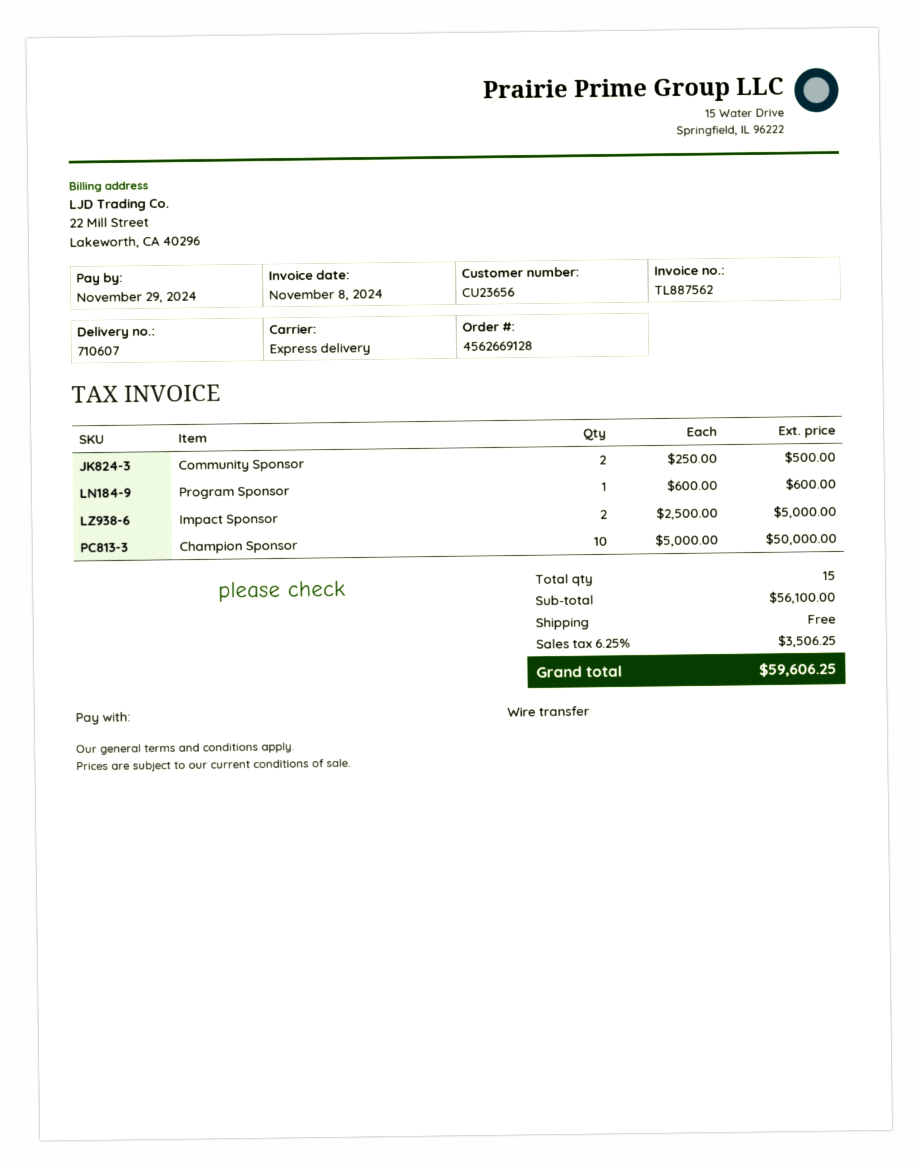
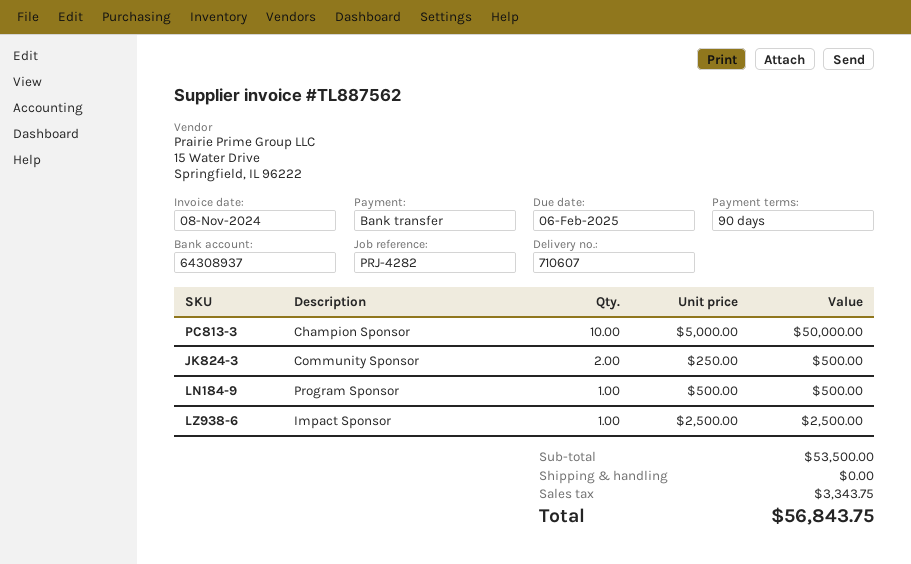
due date: 2024-11-29 -> 2025-02-06
Program Sponsor: 1 x 600.00 = 600.00 -> 1 x 500.00 = 500.00
Impact Sponsor: 2 x 2500.00 = 5000.00 -> 1 x 2500.00 = 2500.00
subtotal: 56100.00 -> 53500.00
tax: 3506.25 -> 3343.75
total: 59606.25 -> 56843.75

